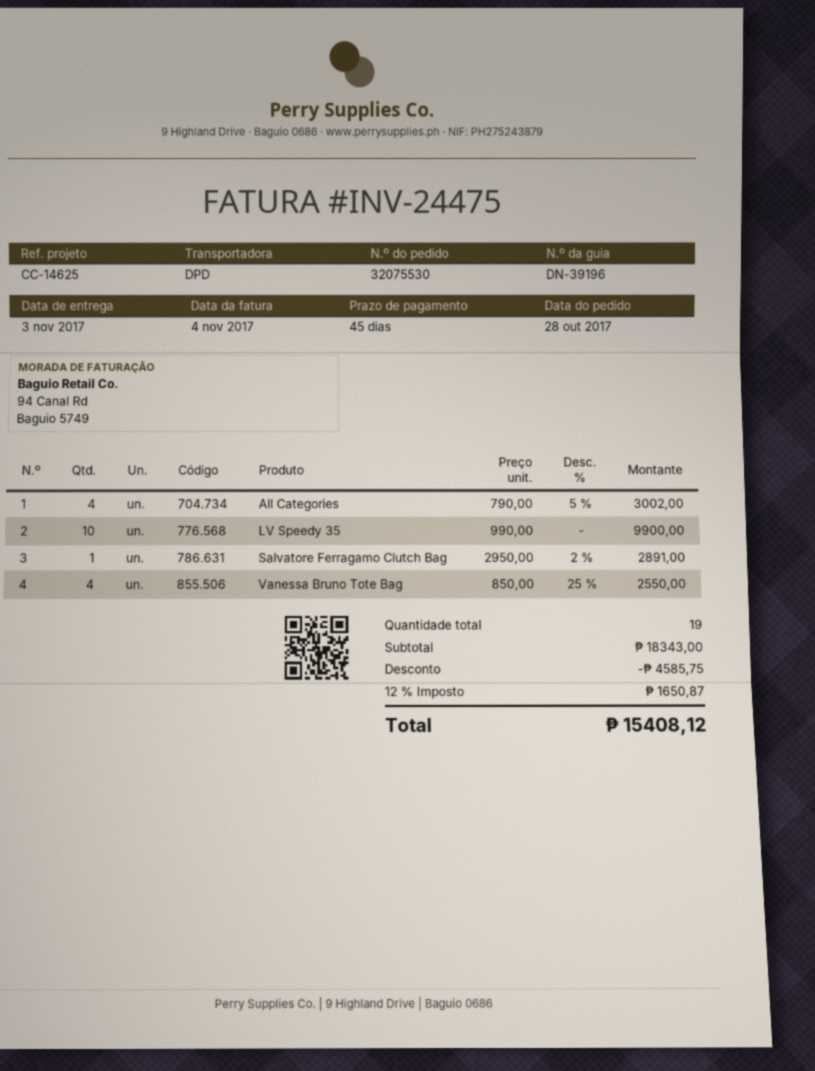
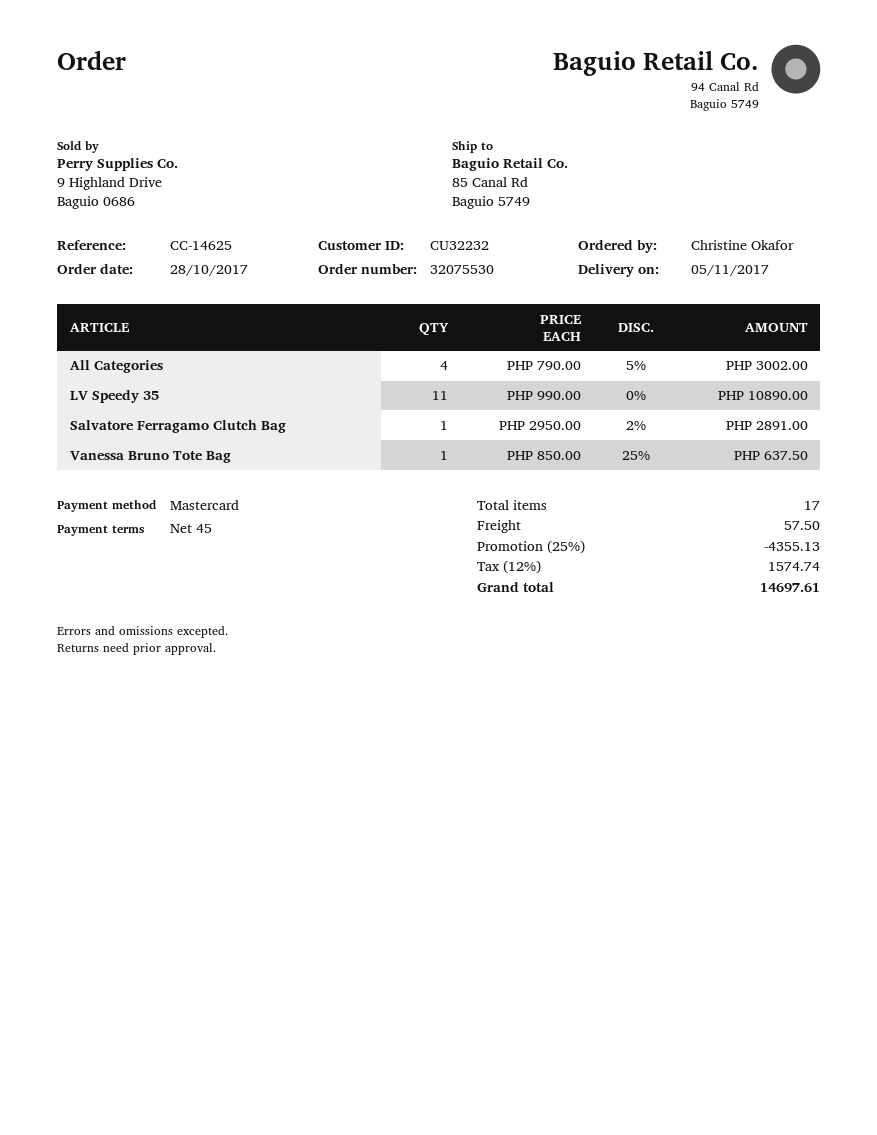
delivery date: 2017-11-03 -> 2017-11-05
LV Speedy 35: 10 x 990.00 = 9900.00 -> 11 x 990.00 = 10890.00
Vanessa Bruno Tote Bag: 4 x 850.00 - 25% = 2550.00 -> 1 x 850.00 - 25% = 637.50
total quantity: 19 -> 17
discount: 4585.75 -> 4355.13
shipping: none -> 57.50
tax: 12% = 1650.87 -> 12% = 1574.74
total: 15408.12 -> 14697.61

